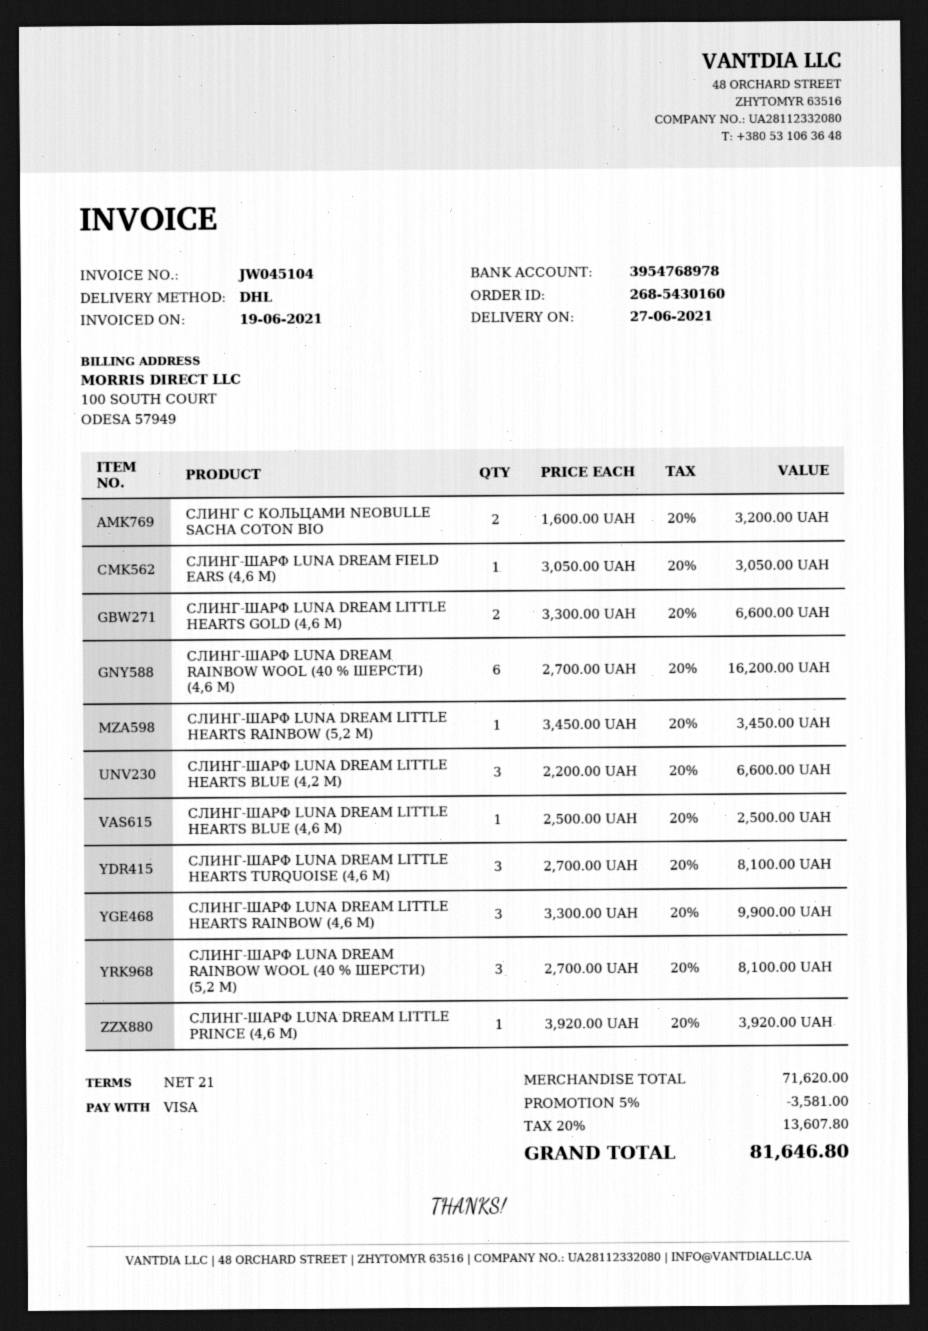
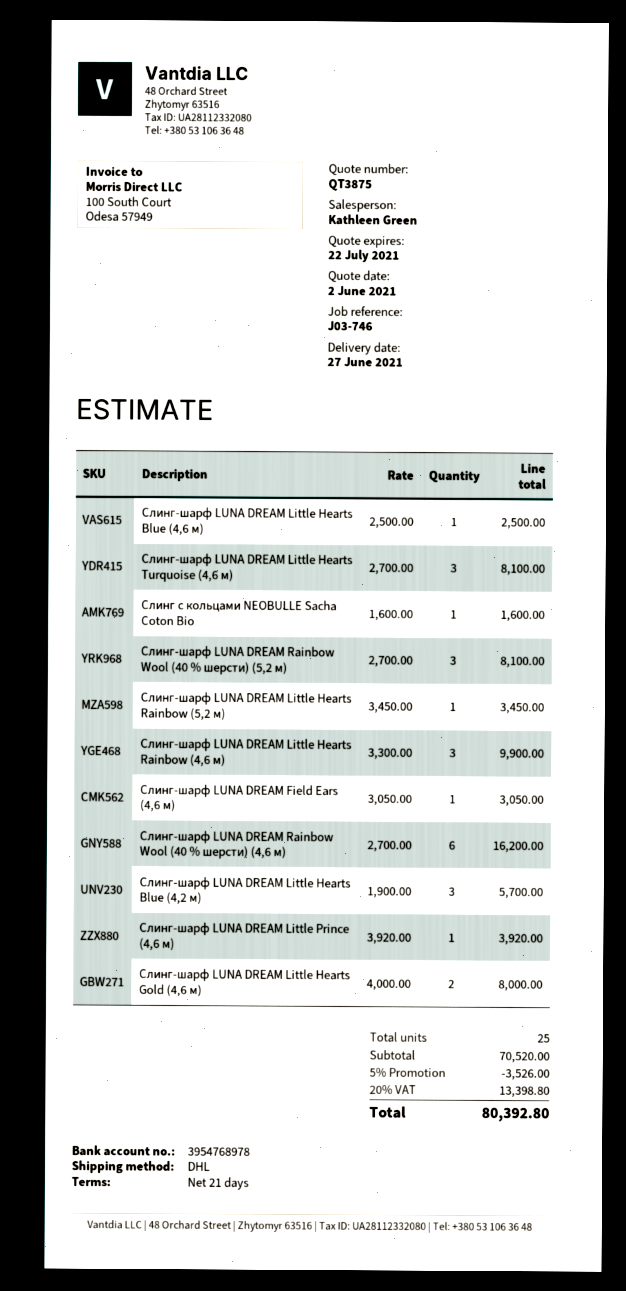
СЛИНГ С КОЛЬЦАМИ NEOBULLE SACHA COTON BIO: 2 x 1600.00 = 3200.00 -> 1 x 1600.00 = 1600.00
СЛИНГ-ШАРФ LUNA DREAM LITTLE HEARTS GOLD (4,6 М): 2 x 3300.00 = 6600.00 -> 2 x 4000.00 = 8000.00
СЛИНГ-ШАРФ LUNA DREAM LITTLE HEARTS BLUE (4,2 М): 3 x 2200.00 = 6600.00 -> 3 x 1900.00 = 5700.00
subtotal: 71620.00 -> 70520.00
discount: 5% = 3581.00 -> 5% = 3526.00
tax: 20% = 13607.80 -> 20% = 13398.80
total: 81646.80 -> 80392.80

